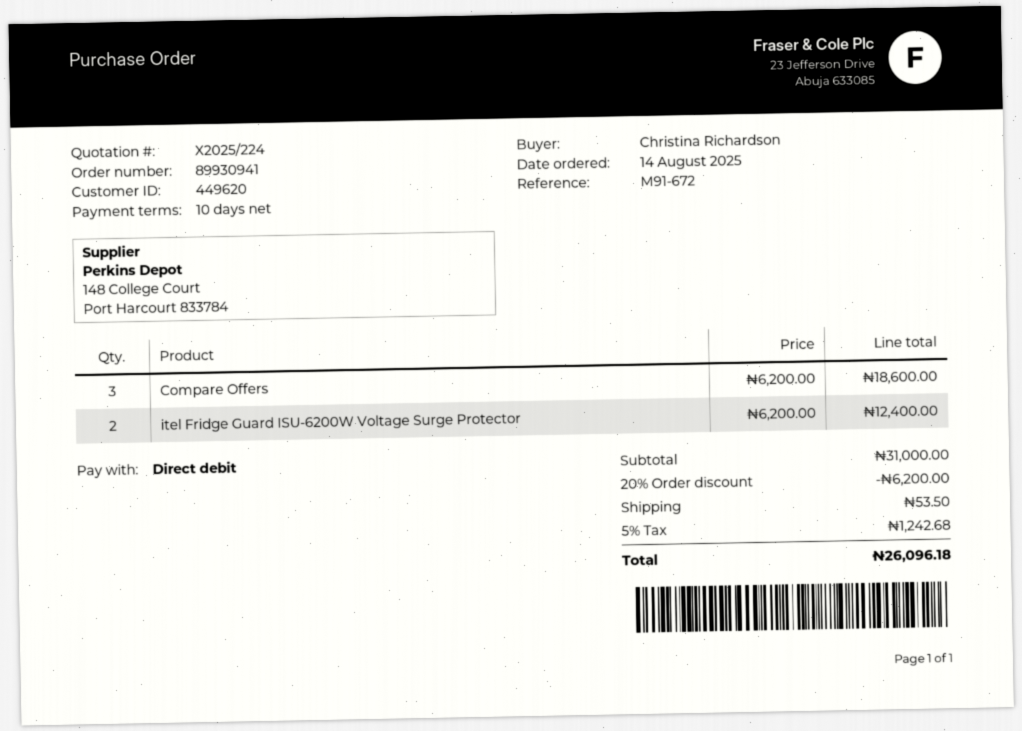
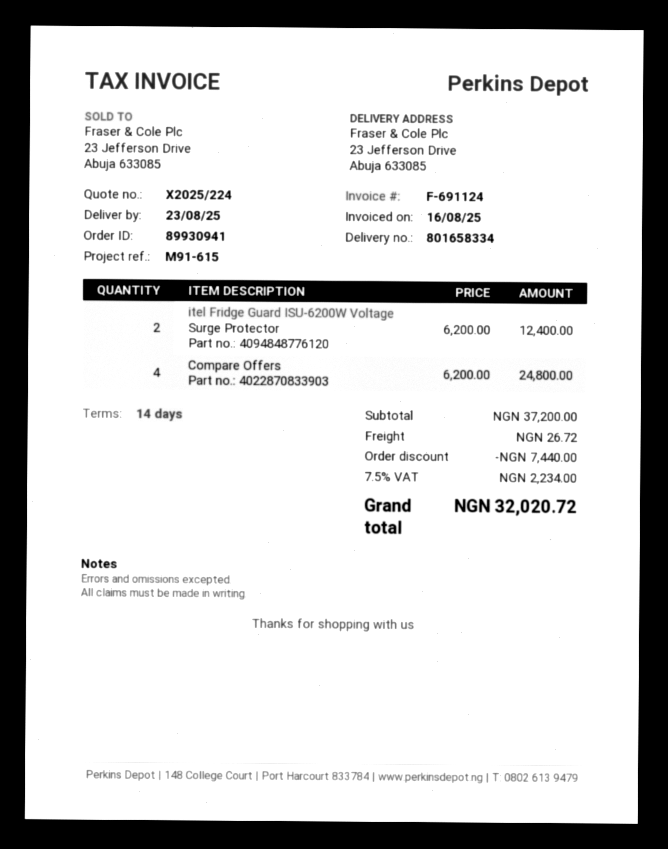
payment terms: 10 days -> 14 days
reference: M91-672 -> M91-615
Compare Offers: 3 x 6200.00 = 18600.00 -> 4 x 6200.00 = 24800.00
subtotal: 31000.00 -> 37200.00
discount: 6200.00 -> 7440.00
shipping: 53.50 -> 26.72
tax: 5% = 1242.68 -> 7.5% = 2234.00
total: 26096.18 -> 32020.72

